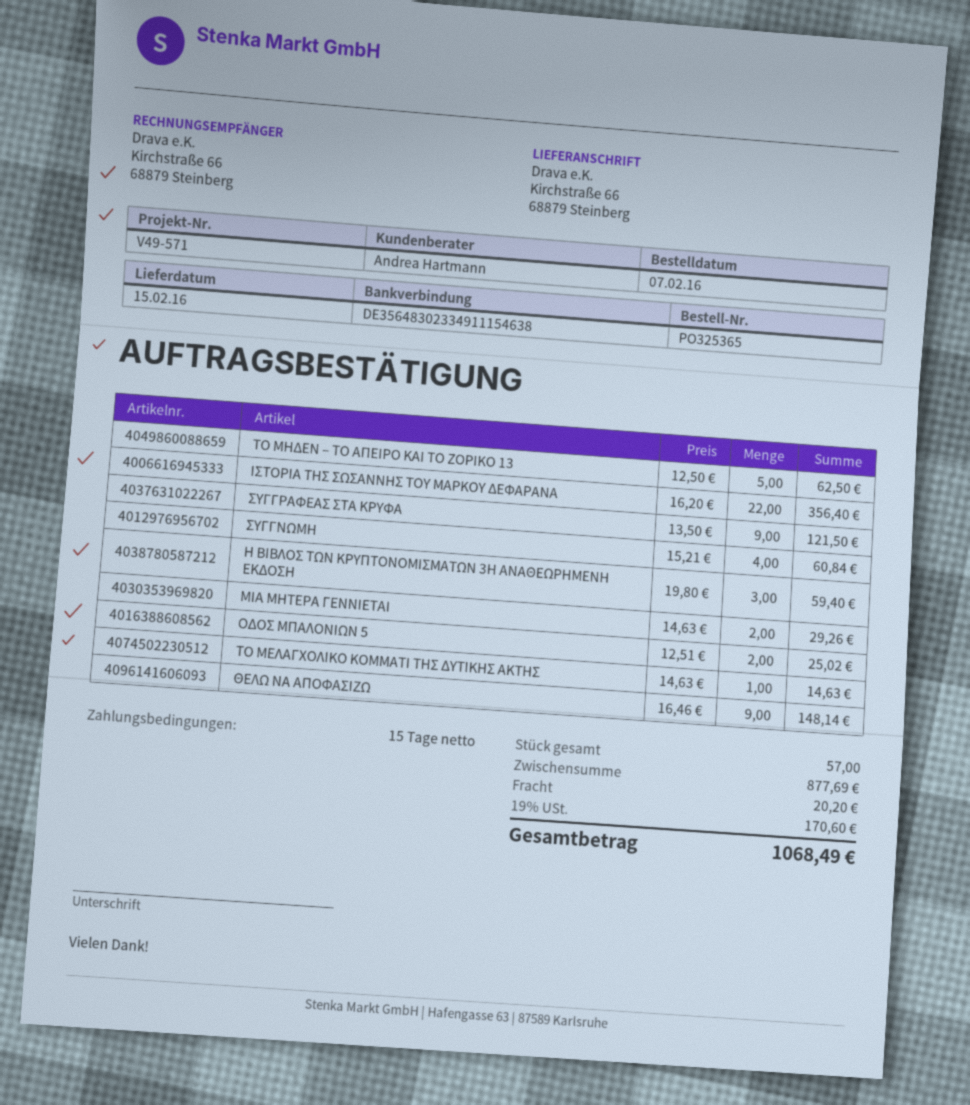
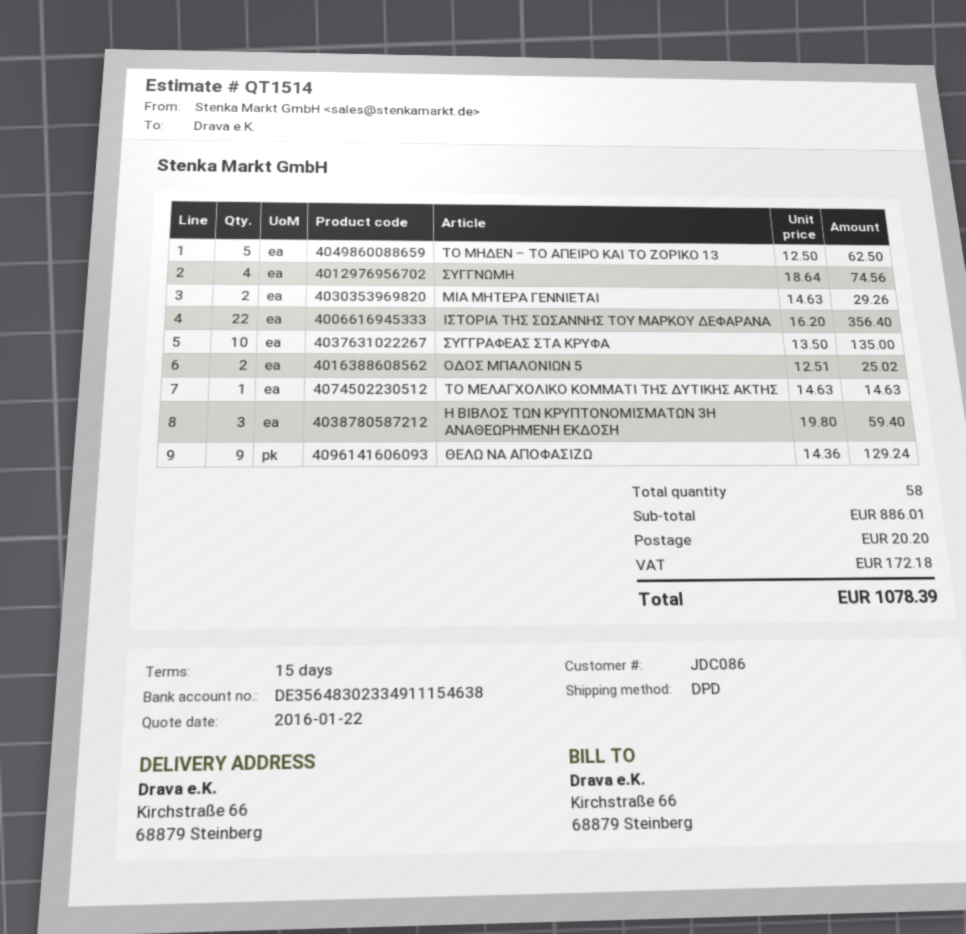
ΣΥΓΓΡΑΦΕΑΣ ΣΤΑ ΚΡΥΦΑ: 9 x 13.50 = 121.50 -> 10 x 13.50 = 135.00
ΣΥΓΓΝΩΜΗ: 4 x 15.21 = 60.84 -> 4 x 18.64 = 74.56
ΘΕΛΩ ΝΑ ΑΠΟΦΑΣΙΖΩ: 9 x 16.46 = 148.14 -> 9 x 14.36 = 129.24
total quantity: 57 -> 58
subtotal: 877.69 -> 886.01
tax: 170.60 -> 172.18
total: 1068.49 -> 1078.39

